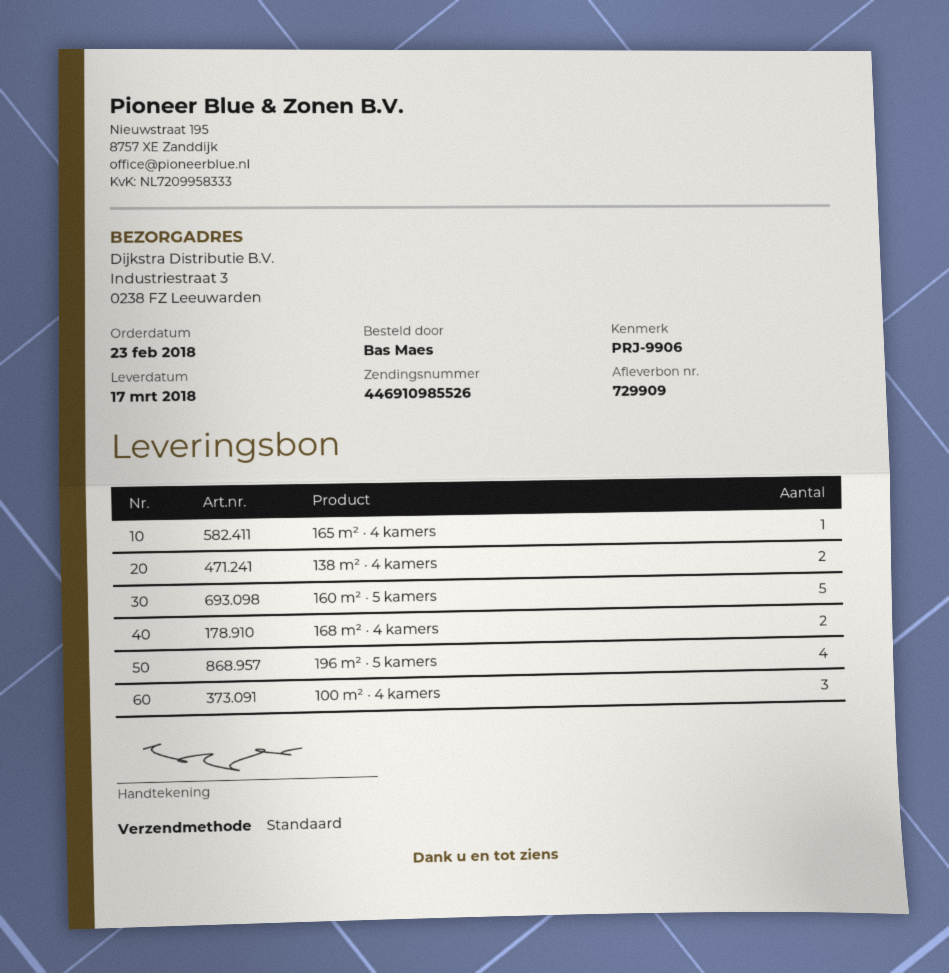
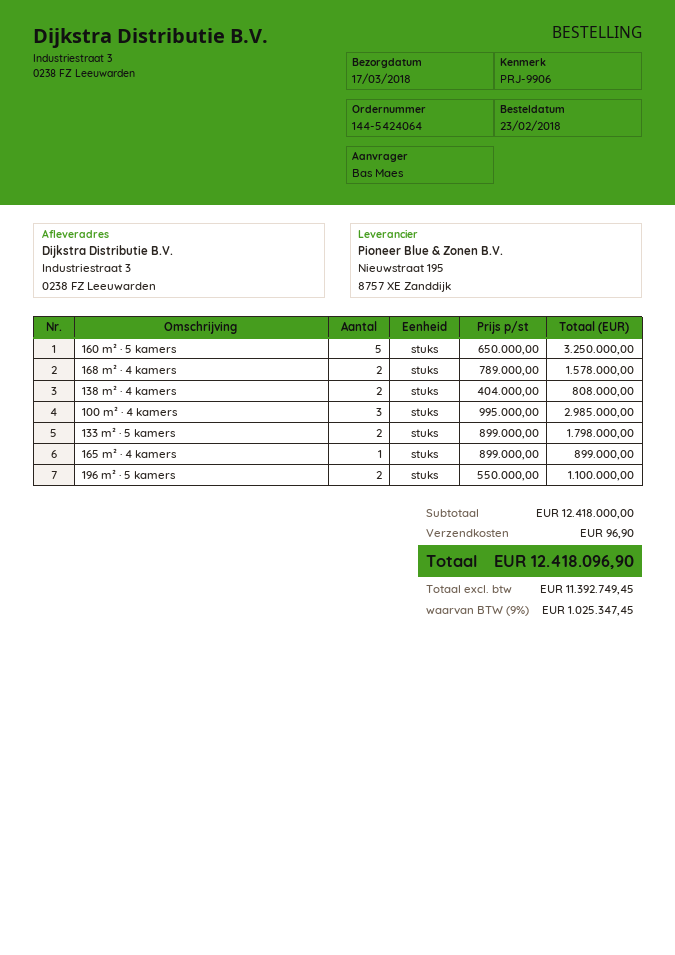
196 m² · 5 kamers: 4 -> 2
133 m² · 5 kamers: none -> 2

